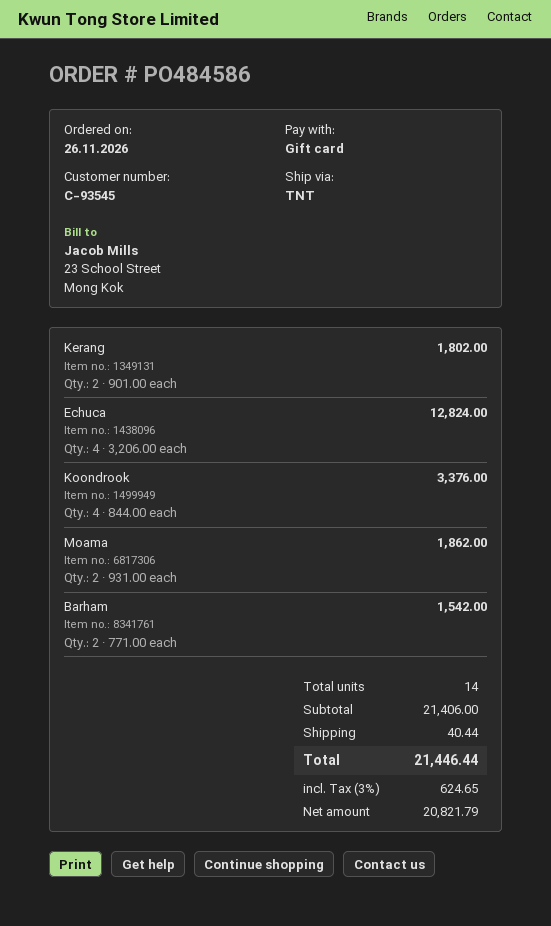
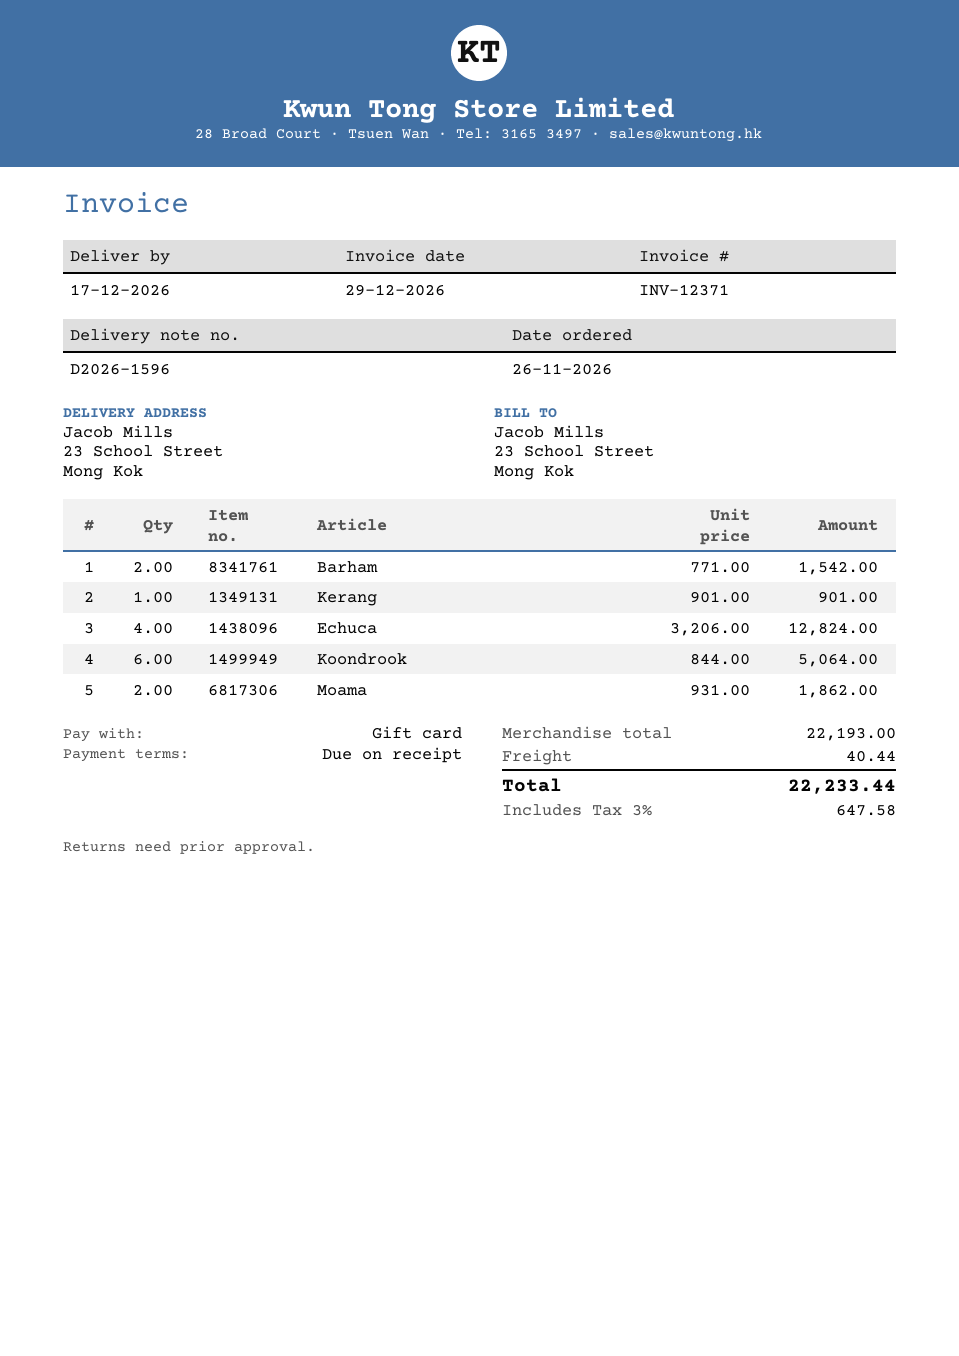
Kerang: 2 x 901.00 = 1802.00 -> 1 x 901.00 = 901.00
Koondrook: 4 x 844.00 = 3376.00 -> 6 x 844.00 = 5064.00
subtotal: 21406.00 -> 22193.00
tax: 3% = 624.65 -> 3% = 647.58
total: 21446.44 -> 22233.44

